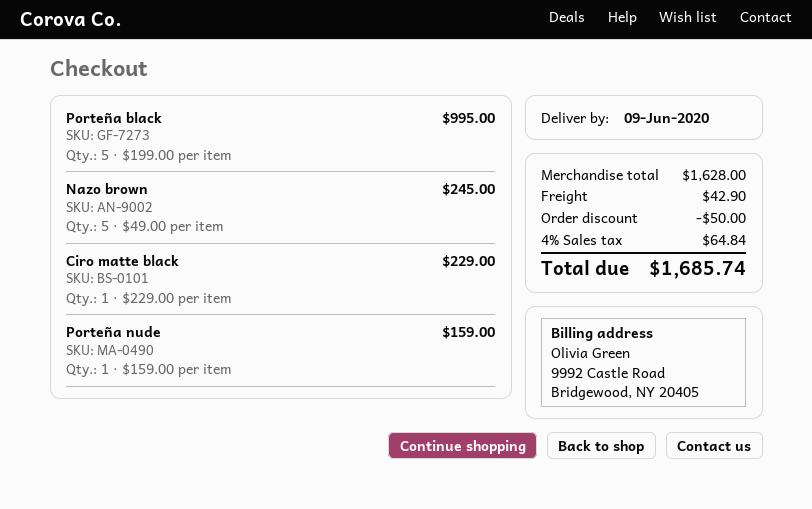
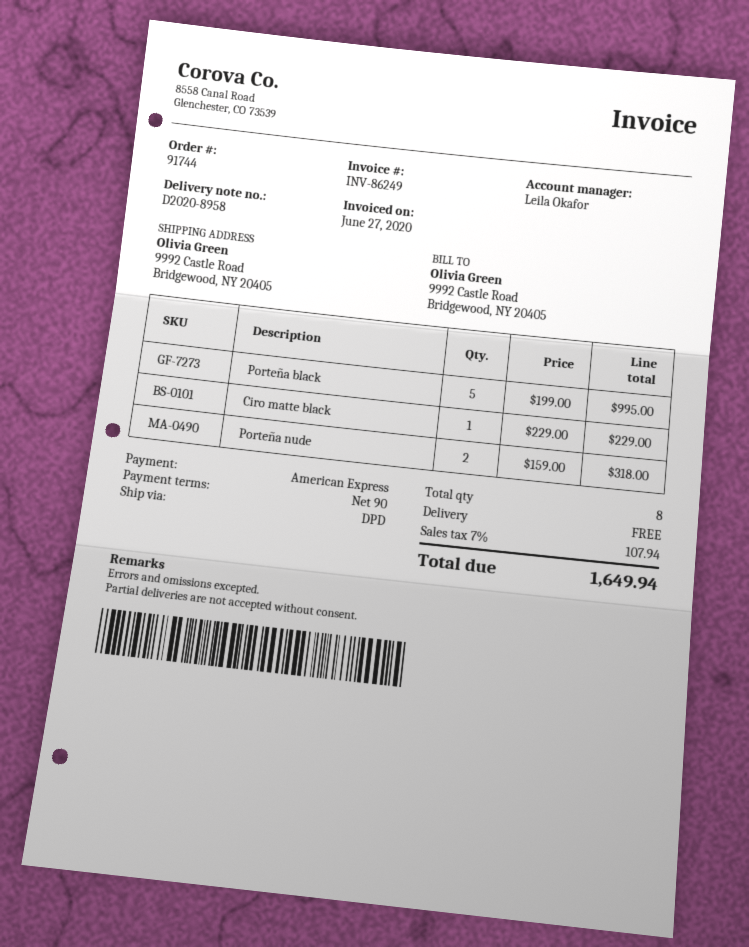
Nazo brown: 5 x 49.00 = 245.00 -> none
Porteña nude: 1 x 159.00 = 159.00 -> 2 x 159.00 = 318.00
discount: 50.00 -> none
shipping: 42.90 -> 0.00
tax: 4% = 64.84 -> 7% = 107.94
total: 1685.74 -> 1649.94

